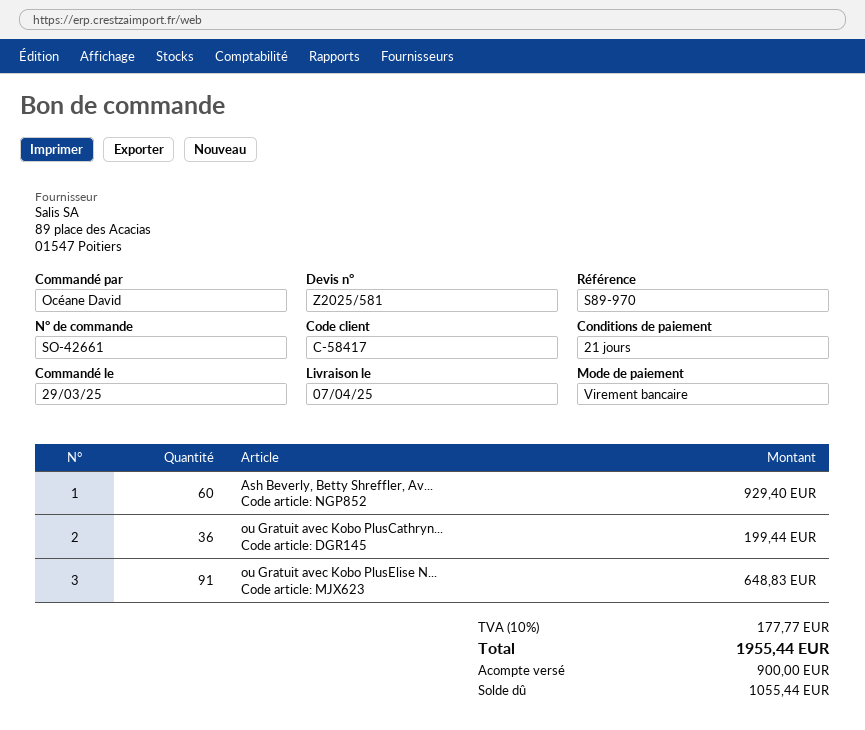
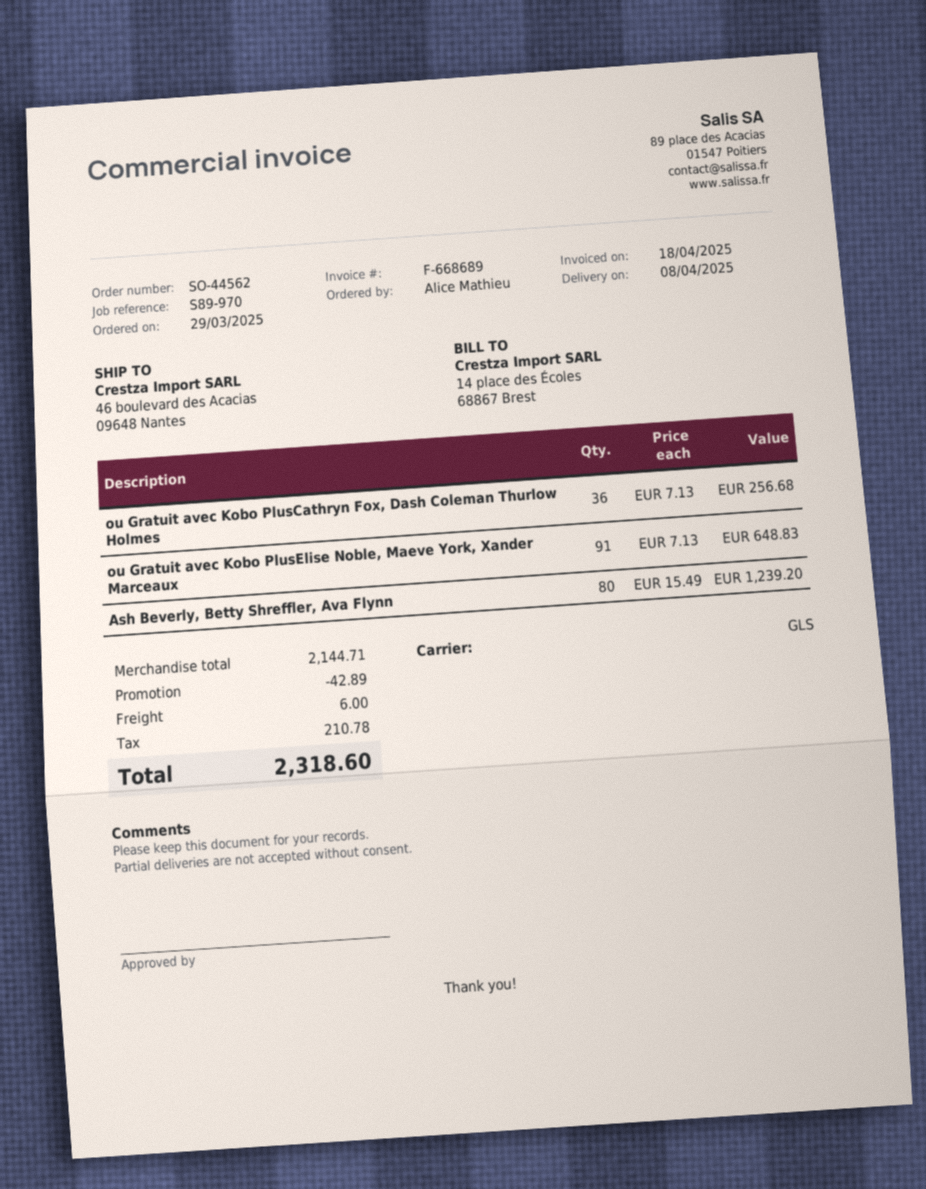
order number: SO-42661 -> SO-44562
delivery date: 2025-04-07 -> 2025-04-08
ordered by: Océane David -> Alice Mathieu
Ash Beverly, Betty Shreffler, Av...: 60 for 929.40 -> 80 for 1239.20
ou Gratuit avec Kobo PlusCathryn...: 36 for 199.44 -> 36 for 256.68
discount: none -> 42.89
shipping: none -> 6.00
tax: 177.77 -> 210.78
total: 1955.44 -> 2318.60

